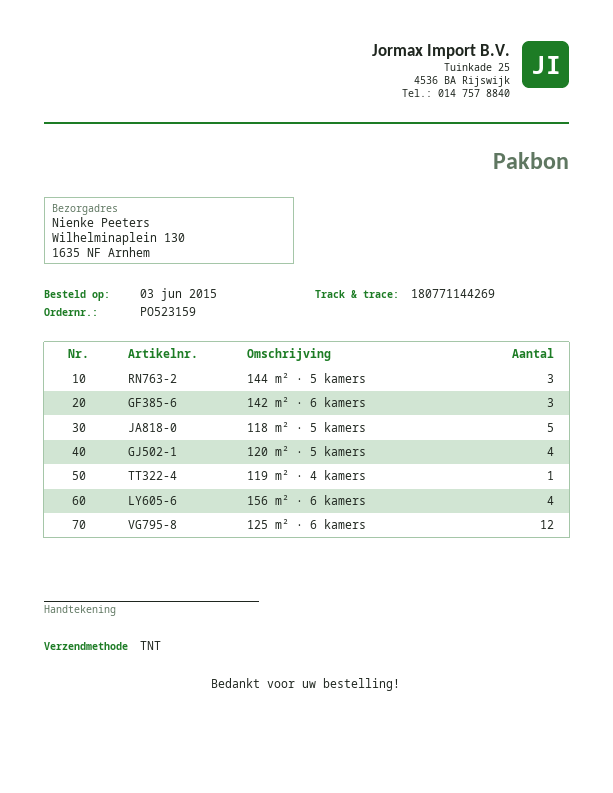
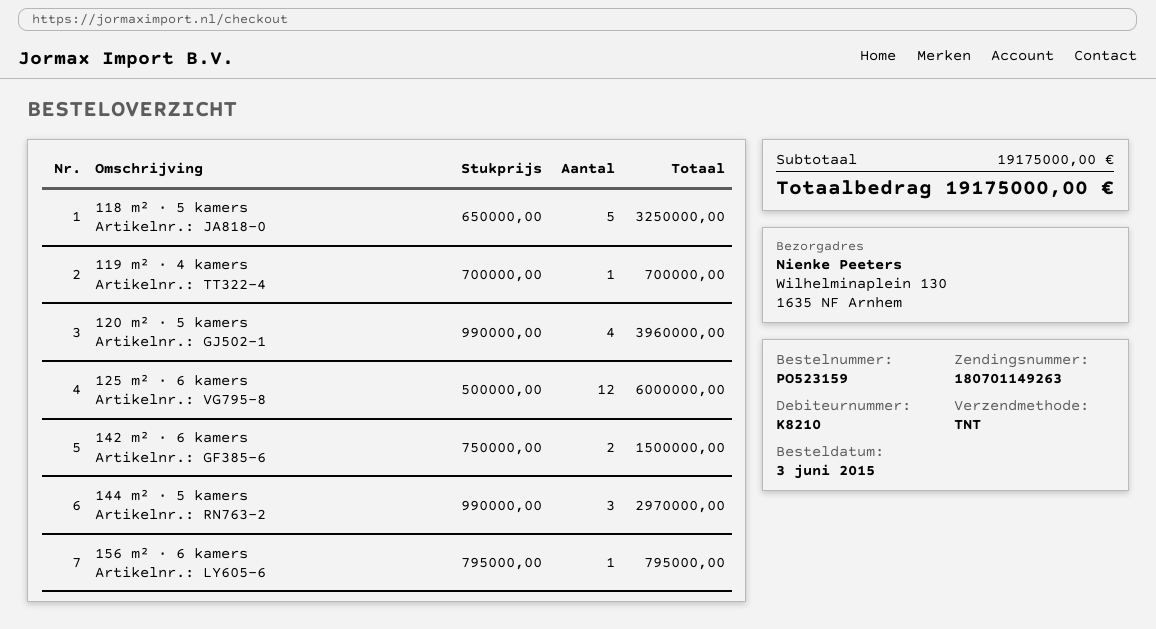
tracking number: 180771144269 -> 180701149263
142 m² · 6 kamers: 3 -> 2
156 m² · 6 kamers: 4 -> 1

